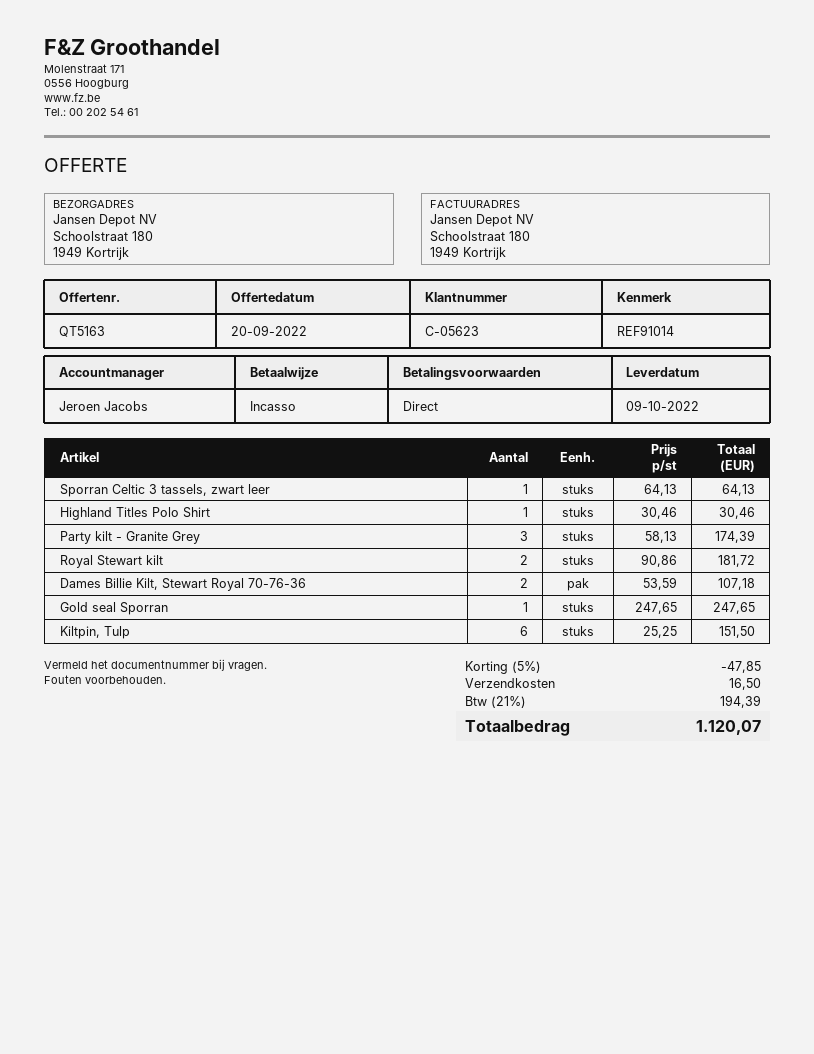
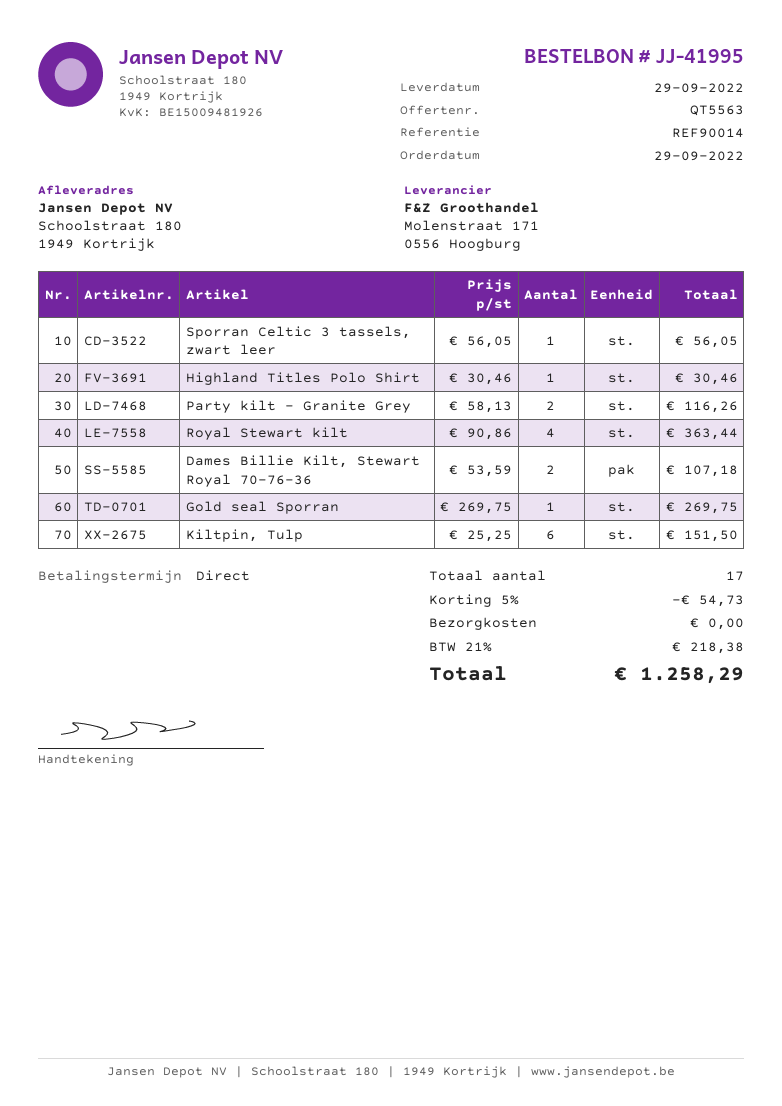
quote number: QT5163 -> QT5563
delivery date: 2022-10-09 -> 2022-09-29
reference: REF91014 -> REF90014
Sporran Celtic 3 tassels, zwart leer: 1 x 64.13 = 64.13 -> 1 x 56.05 = 56.05
Party kilt - Granite Grey: 3 x 58.13 = 174.39 -> 2 x 58.13 = 116.26
Royal Stewart kilt: 2 x 90.86 = 181.72 -> 4 x 90.86 = 363.44
Gold seal Sporran: 1 x 247.65 = 247.65 -> 1 x 269.75 = 269.75
discount: 5% = 47.85 -> 5% = 54.73
shipping: 16.50 -> 0.00
tax: 21% = 194.39 -> 21% = 218.38
total: 1120.07 -> 1258.29

